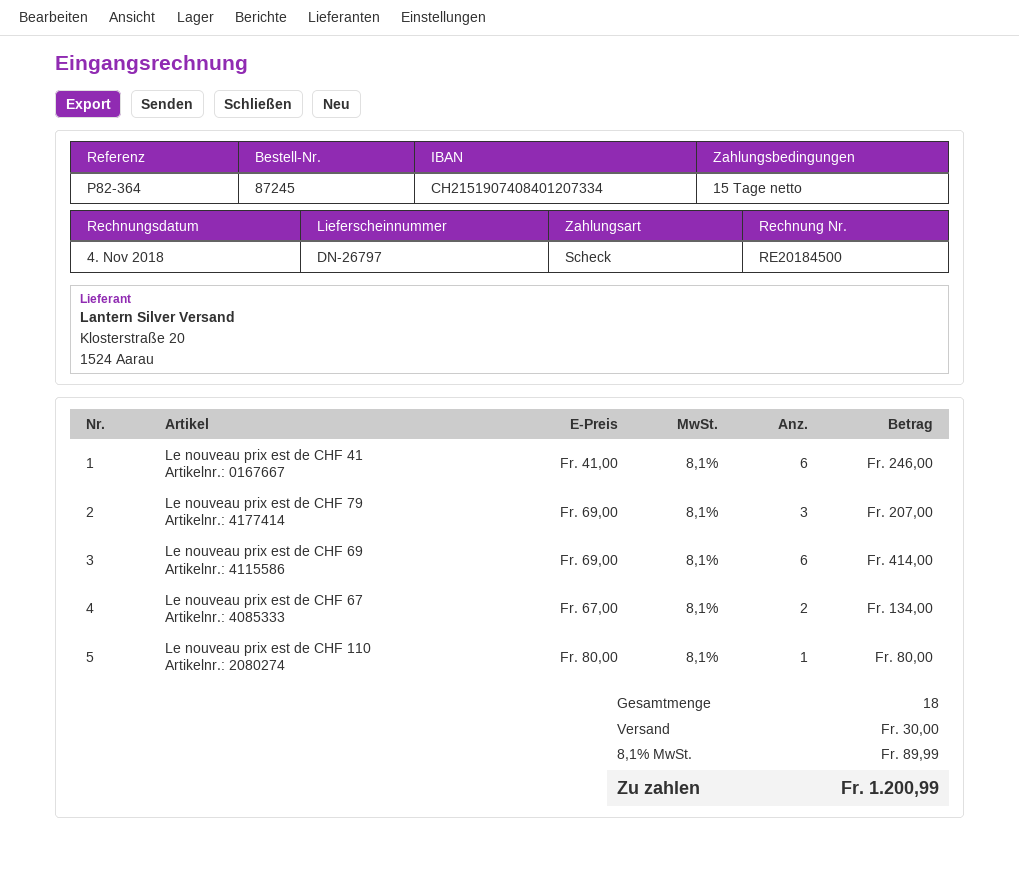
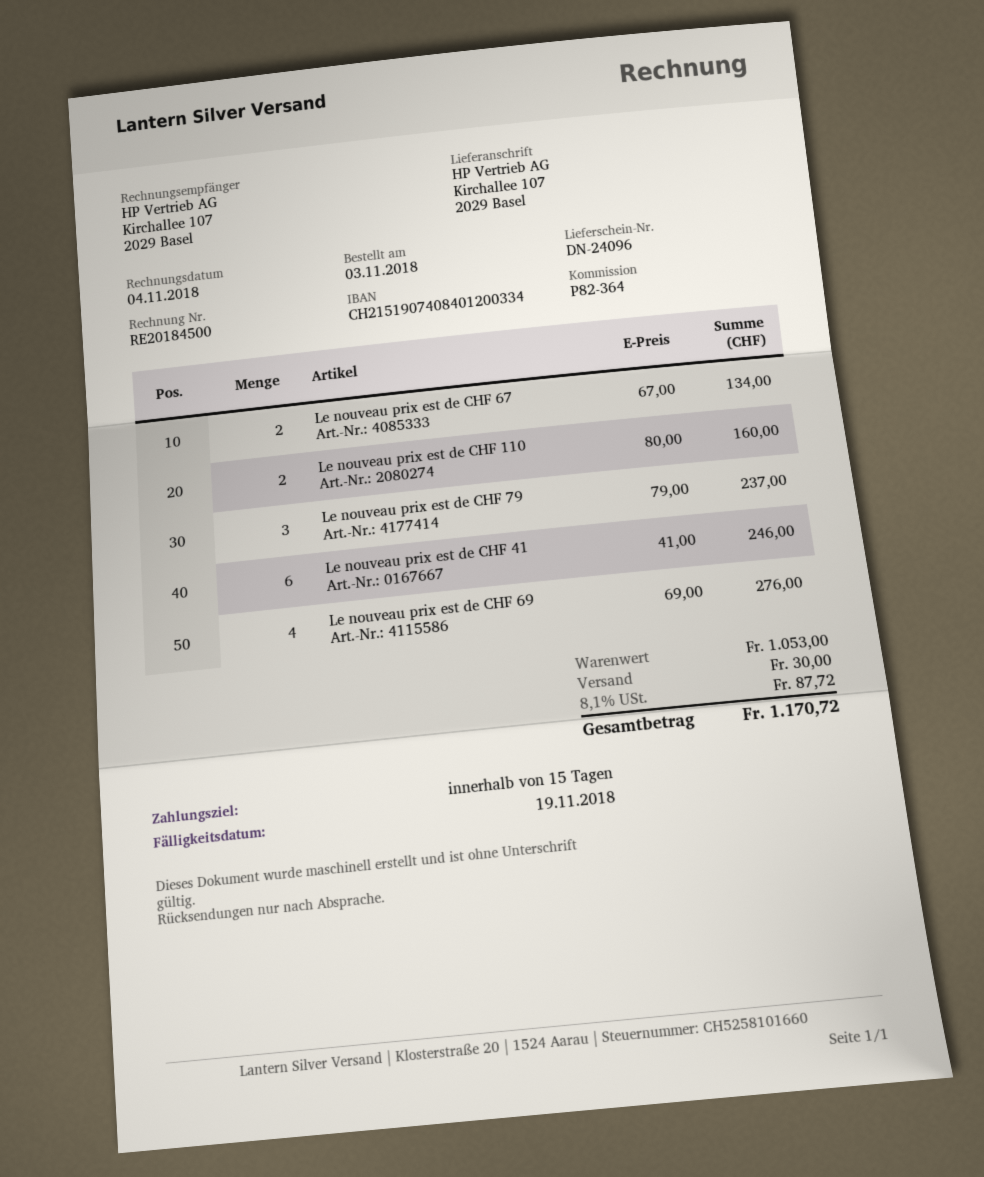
delivery note number: DN-26797 -> DN-24096
bank account: CH2151907408401207334 -> CH2151907408401200334
Le nouveau prix est de CHF 79: 3 x 69.00 = 207.00 -> 3 x 79.00 = 237.00
Le nouveau prix est de CHF 69: 6 x 69.00 = 414.00 -> 4 x 69.00 = 276.00
Le nouveau prix est de CHF 110: 1 x 80.00 = 80.00 -> 2 x 80.00 = 160.00
tax: 8.1% = 89.99 -> 8.1% = 87.72
total: 1200.99 -> 1170.72

